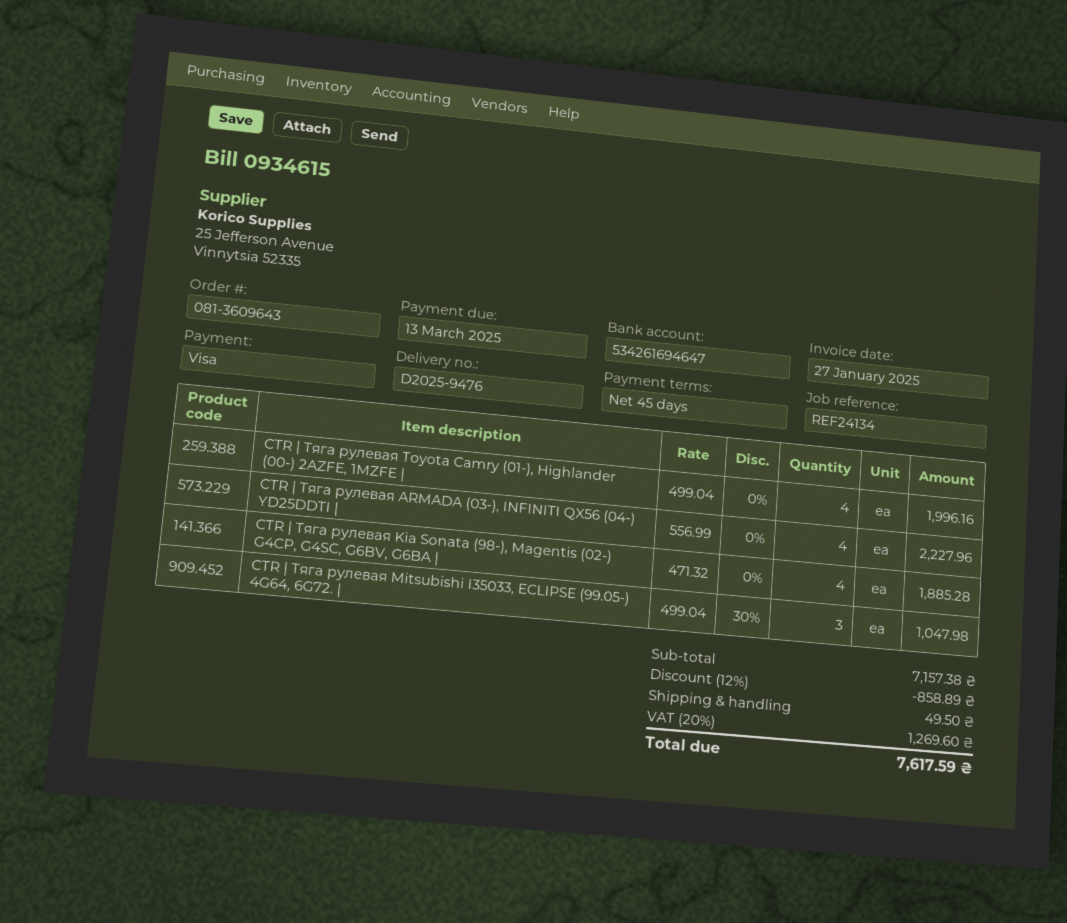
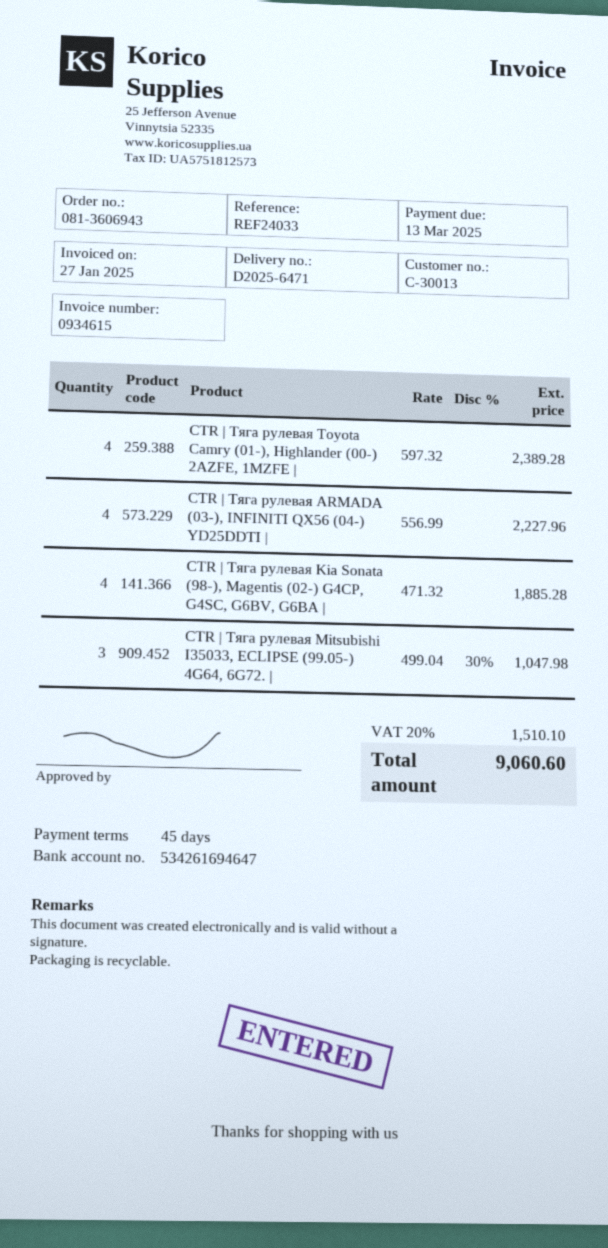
order number: 081-3609643 -> 081-3606943
delivery note number: D2025-9476 -> D2025-6471
reference: REF24134 -> REF24033
CTR | Тяга рулевая Toyota Camry (01-), Highlander (00-) 2AZFE, 1MZFE |: 4 x 499.04 = 1996.16 -> 4 x 597.32 = 2389.28
discount: 12% = 858.89 -> none
shipping: 49.50 -> none
tax: 20% = 1269.60 -> 20% = 1510.10
total: 7617.59 -> 9060.60

